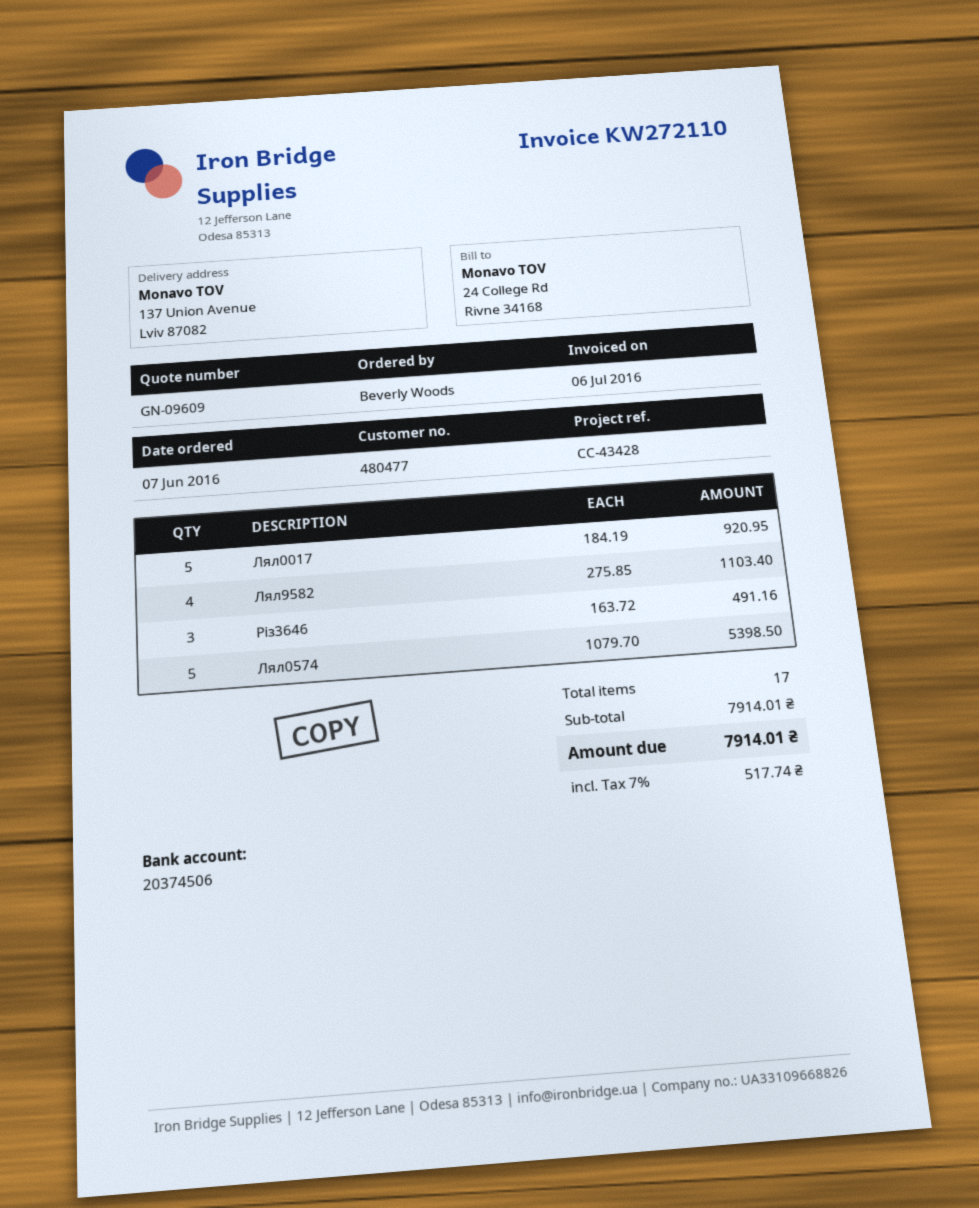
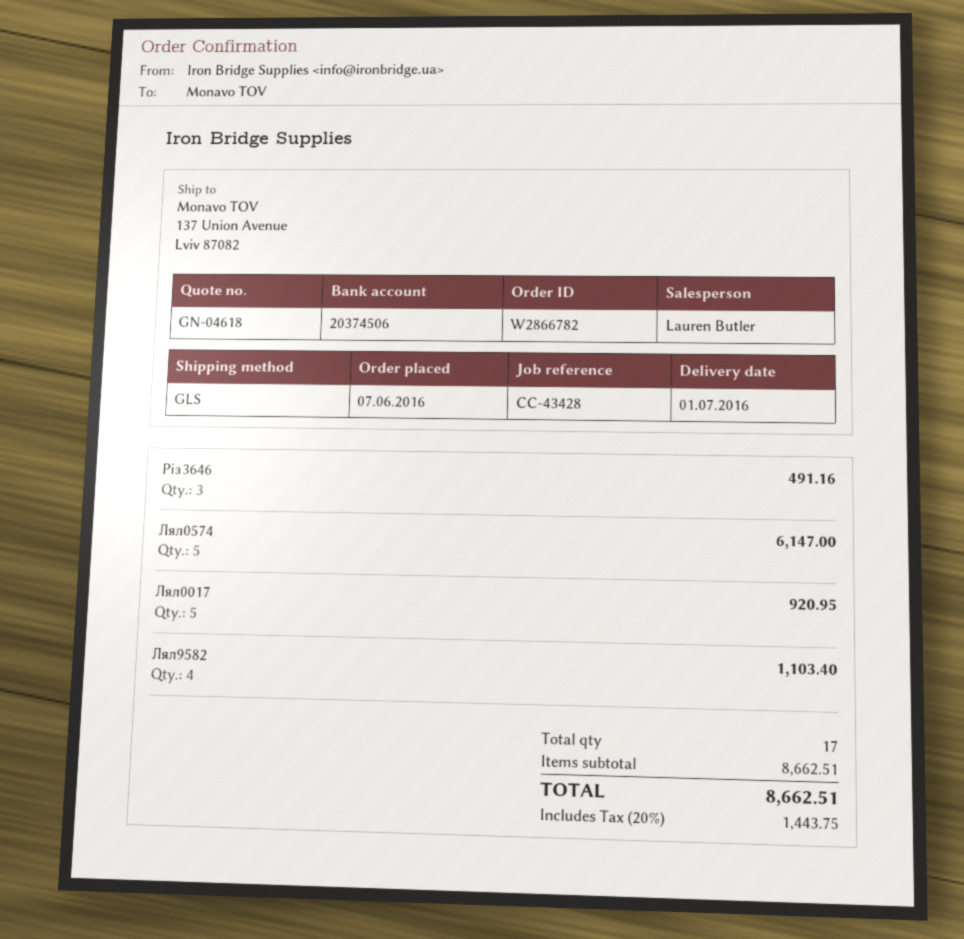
quote number: GN-09609 -> GN-04618
Лял0574: 5 for 5398.50 -> 5 for 6147.00
subtotal: 7914.01 -> 8662.51
tax: 7% = 517.74 -> 20% = 1443.75
total: 7914.01 -> 8662.51

